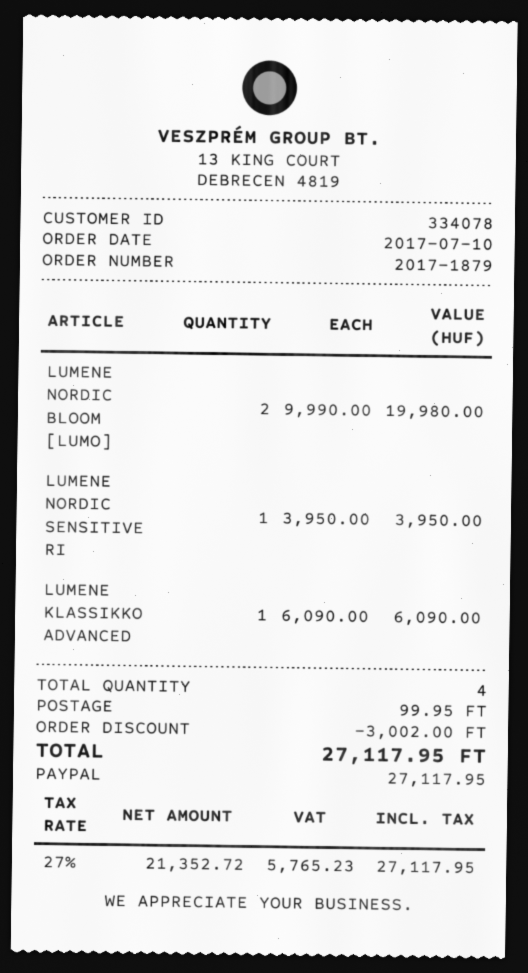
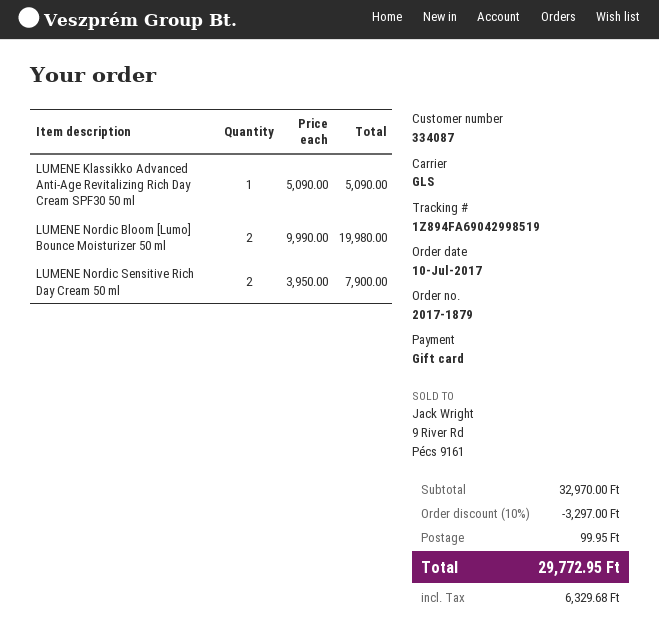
customer number: 334078 -> 334087
payment method: PayPal -> gift card
LUMENE NORDIC SENSITIVE RI: 1 x 3950.00 = 3950.00 -> 2 x 3950.00 = 7900.00
LUMENE KLASSIKKO ADVANCED: 1 x 6090.00 = 6090.00 -> 1 x 5090.00 = 5090.00
discount: 3002.00 -> 3297.00
tax: 5765.23 -> 6329.68
total: 27117.95 -> 29772.95

